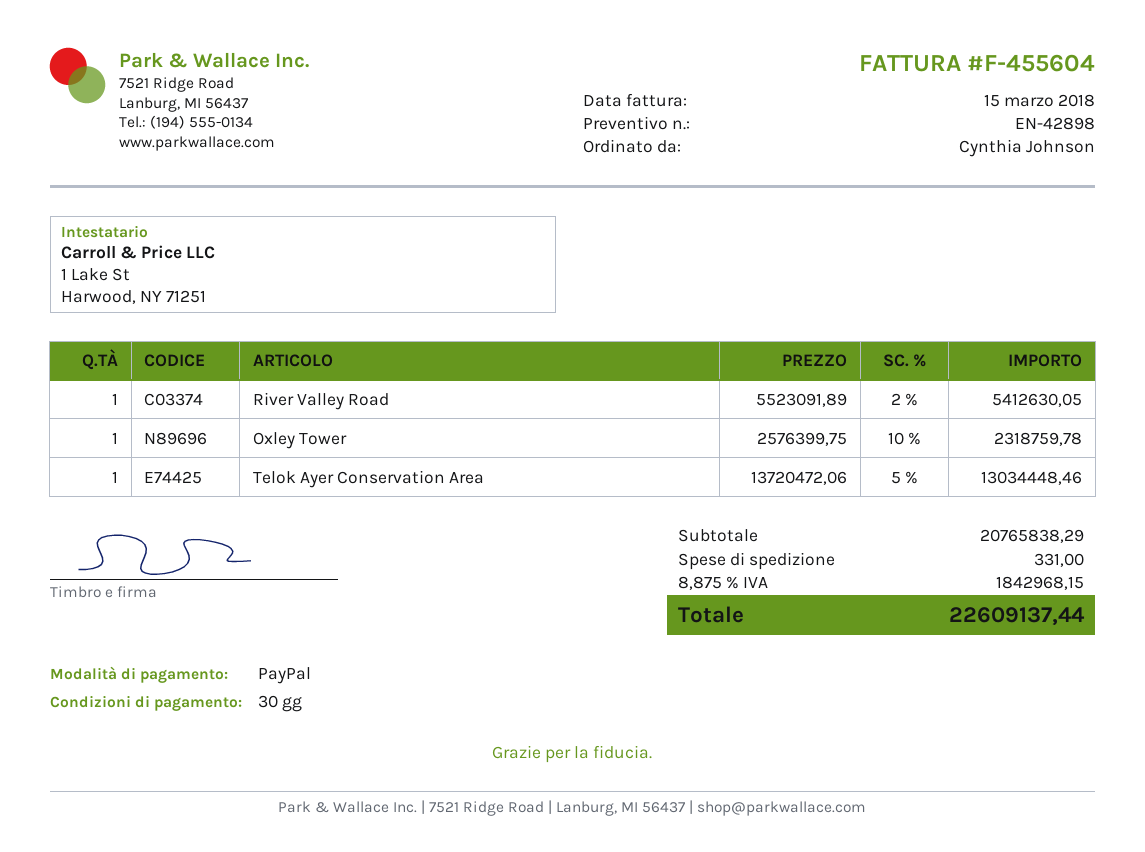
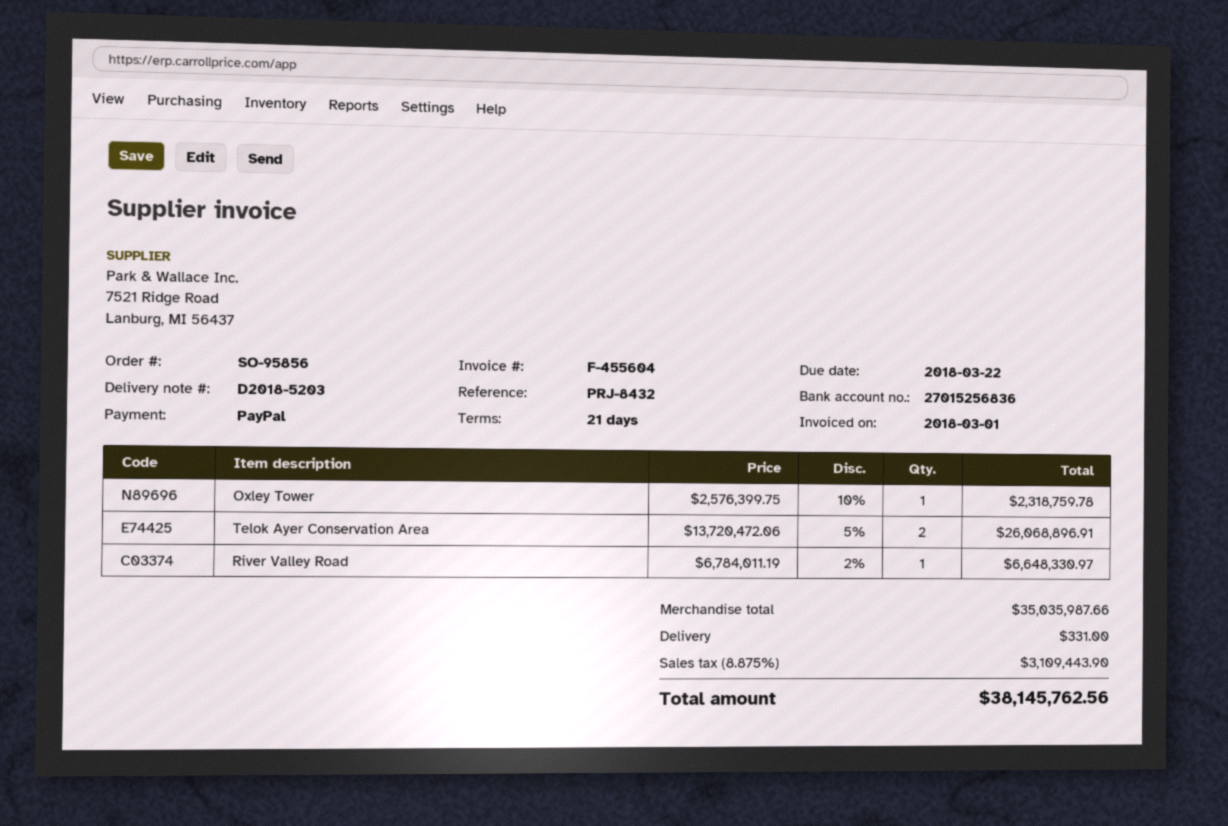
invoice date: 2018-03-15 -> 2018-03-01
payment terms: 30 days -> 21 days
River Valley Road: 1 x 5523091.89 - 2% = 5412630.05 -> 1 x 6784011.19 - 2% = 6648330.97
Telok Ayer Conservation Area: 1 x 13720472.06 - 5% = 13034448.46 -> 2 x 13720472.06 - 5% = 26068896.91
subtotal: 20765838.29 -> 35035987.66
tax: 8.875% = 1842968.15 -> 8.875% = 3109443.90
total: 22609137.44 -> 38145762.56

